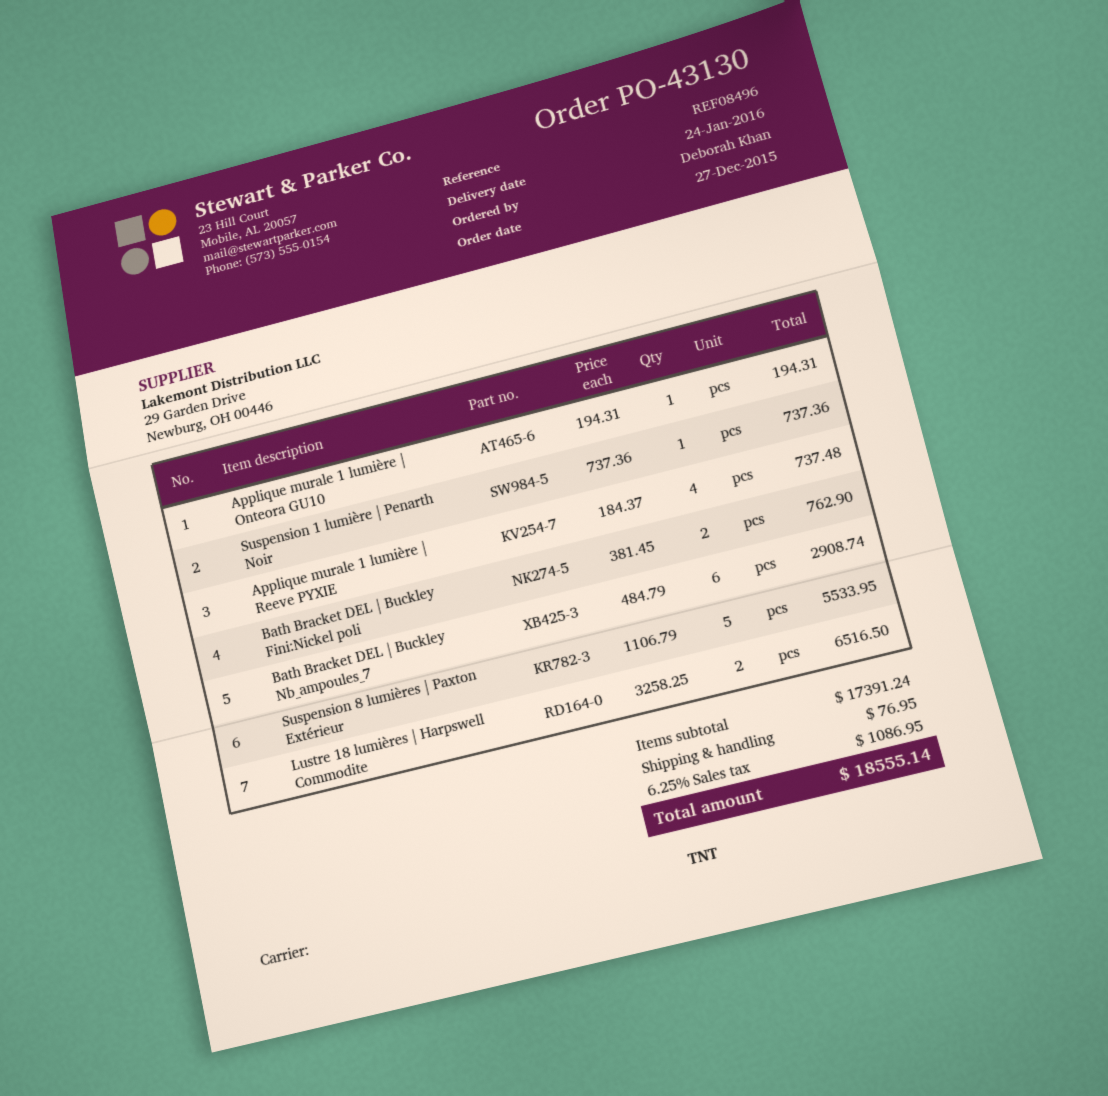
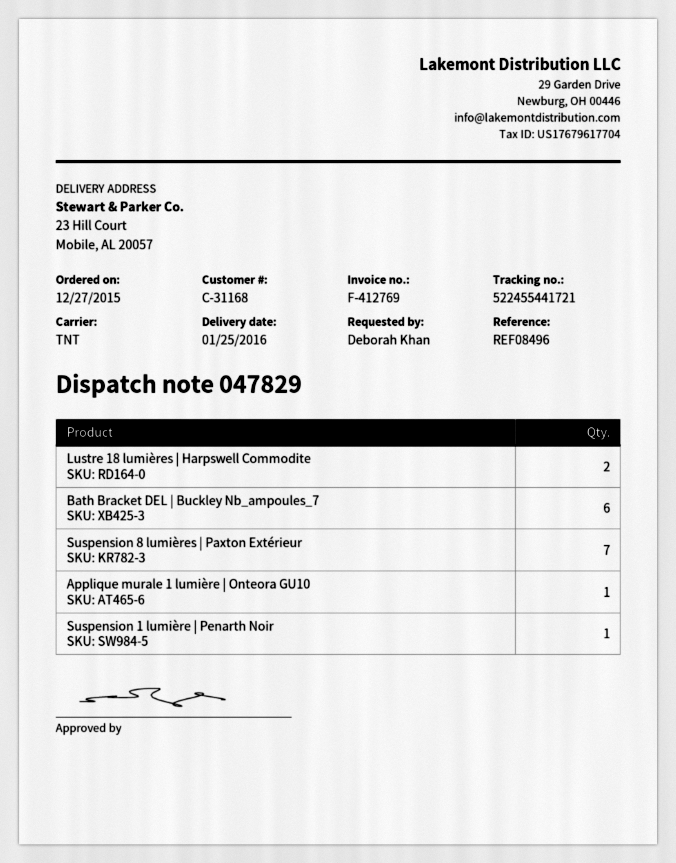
delivery date: 2016-01-24 -> 2016-01-25
Applique murale 1 lumière | Reeve PYXIE: 4 -> none
Bath Bracket DEL | Buckley Fini:Nickel poli: 2 -> none
Suspension 8 lumières | Paxton Extérieur: 5 -> 7

